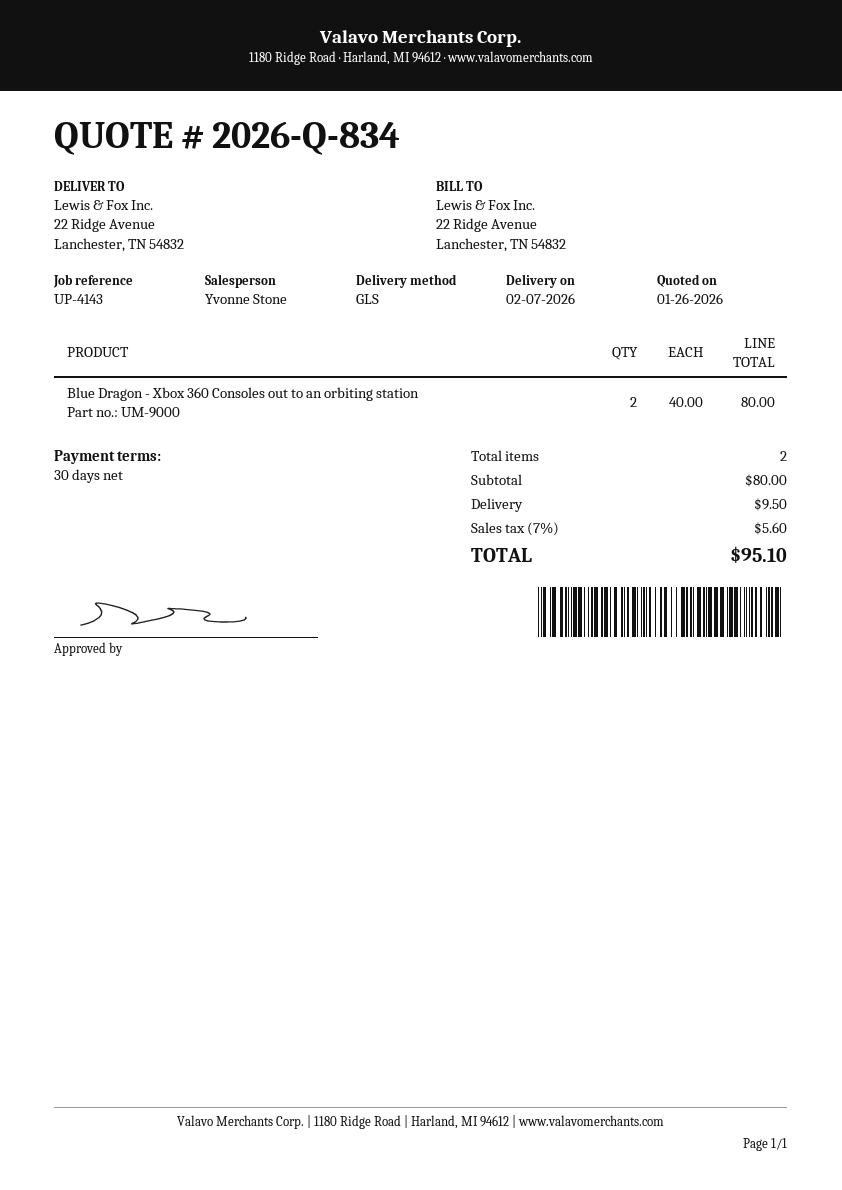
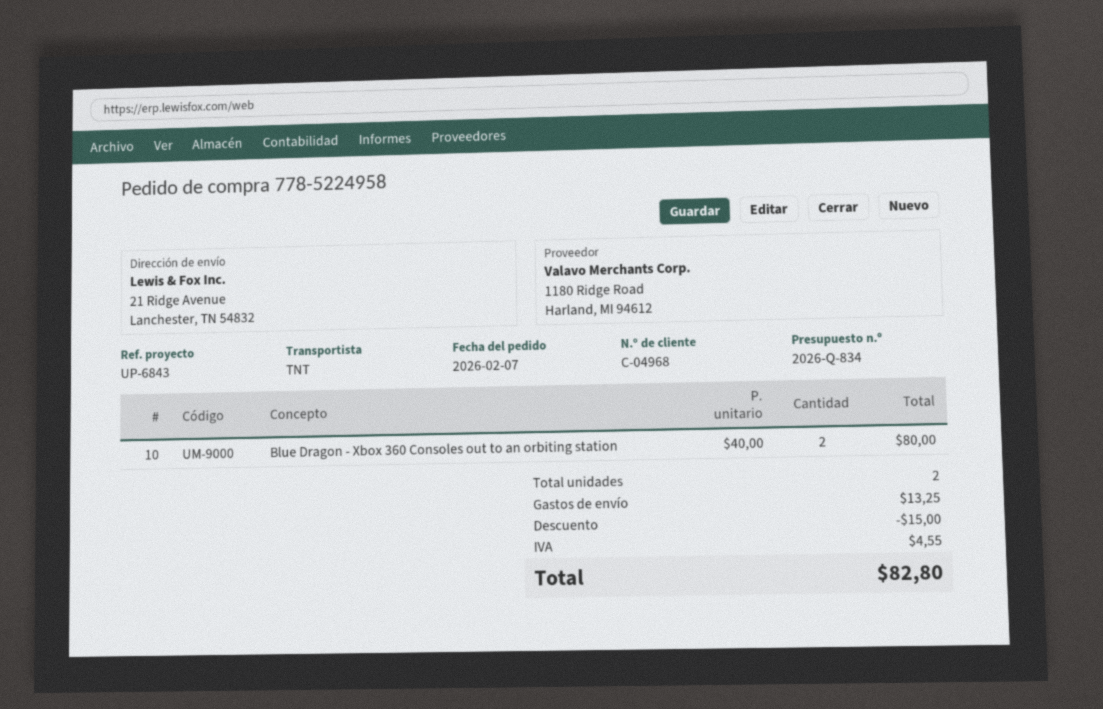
reference: UP-4143 -> UP-6843
shipping method: GLS -> TNT
ship to: 22 Ridge Avenue, Lanchester, TN 54832 -> 21 Ridge Avenue, Lanchester, TN 54832
discount: none -> 15.00
shipping: 9.50 -> 13.25
tax: 5.60 -> 4.55
total: 95.10 -> 82.80

